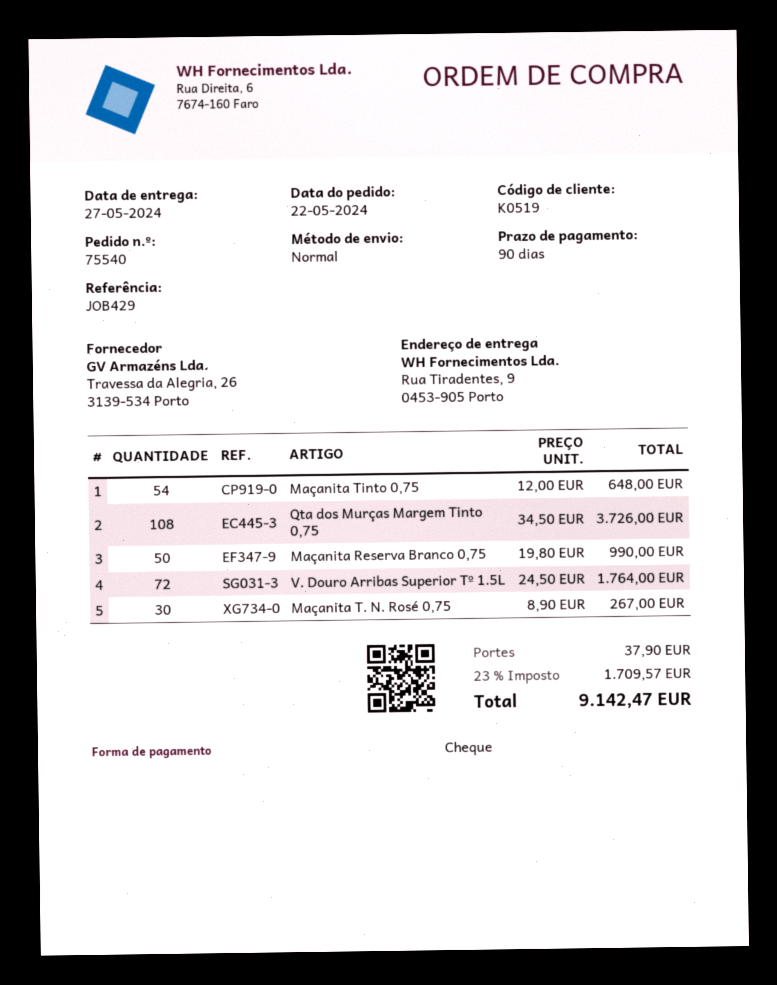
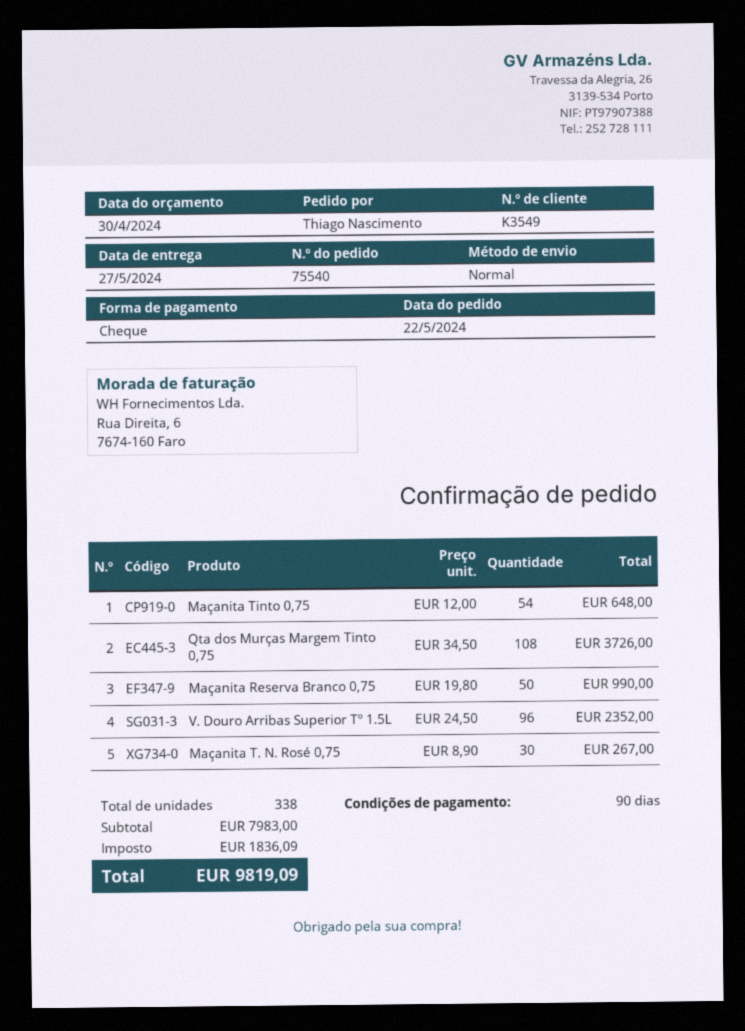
customer number: K0519 -> K3549
V. Douro Arribas Superior Tº 1.5L: 72 x 24.50 = 1764.00 -> 96 x 24.50 = 2352.00
shipping: 37.90 -> none
tax: 1709.57 -> 1836.09
total: 9142.47 -> 9819.09

